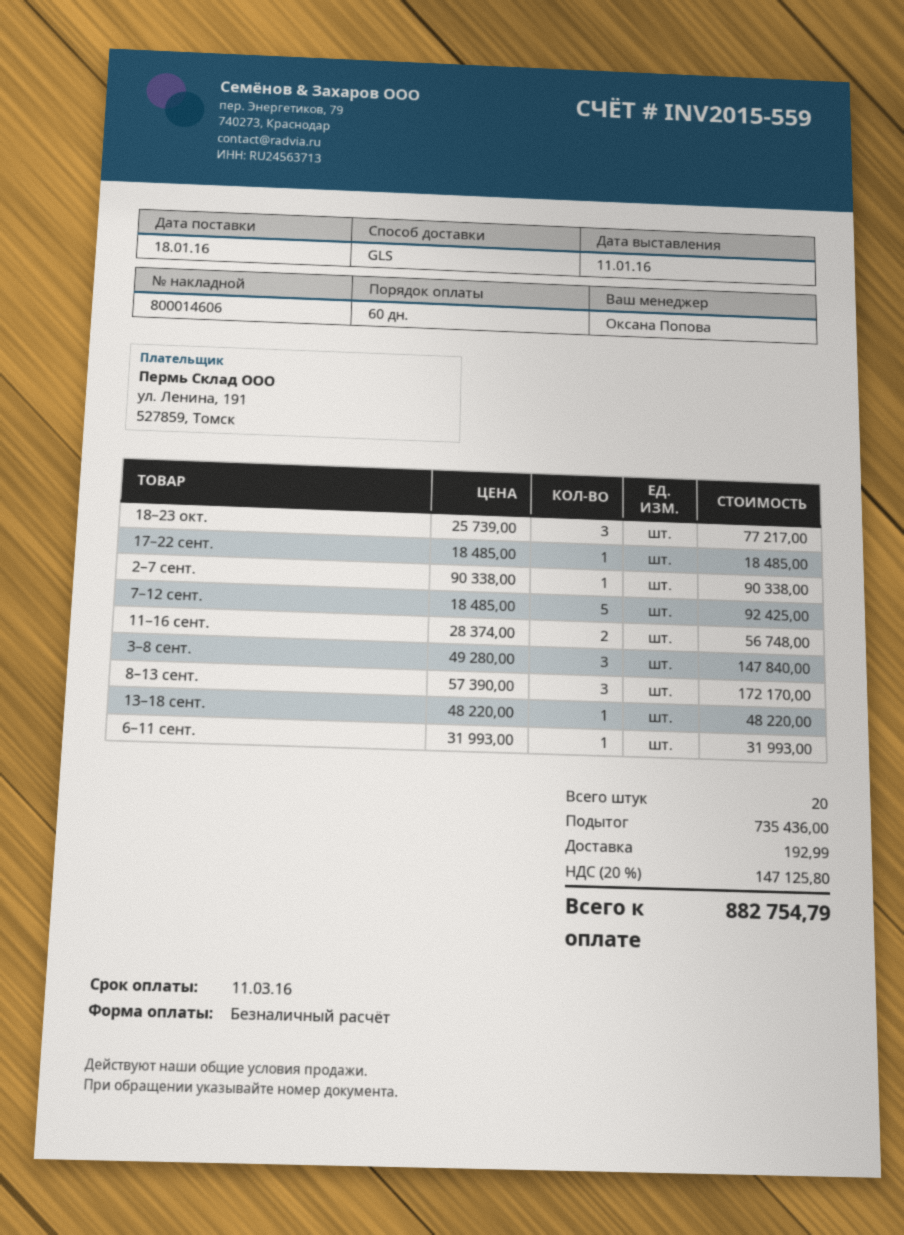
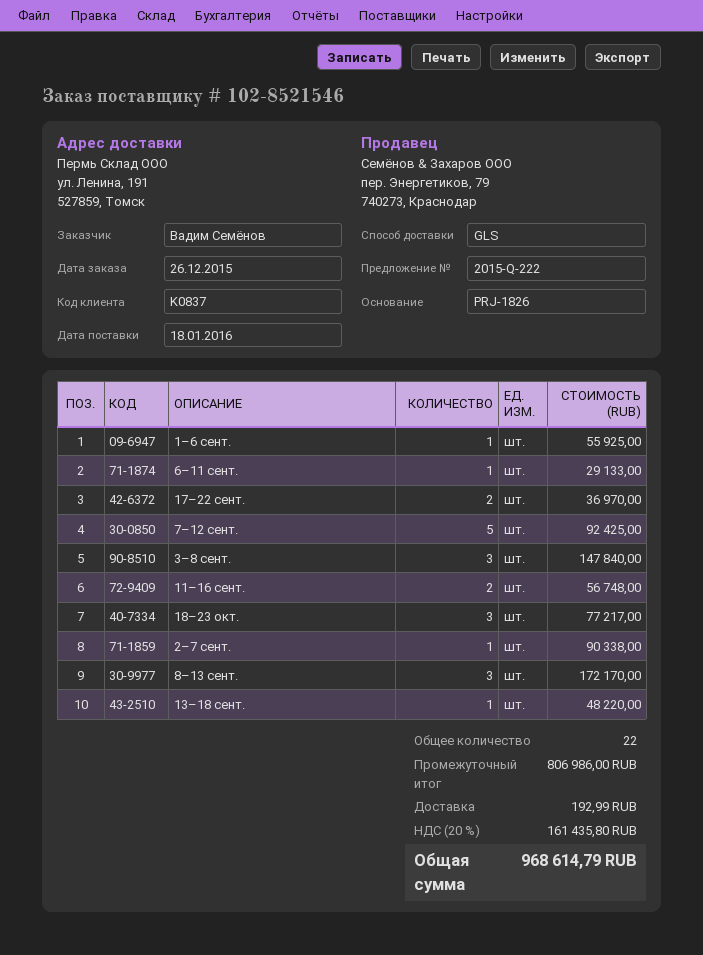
17–22 сент.: 1 for 18485.00 -> 2 for 36970.00
6–11 сент.: 1 for 31993.00 -> 1 for 29133.00
1–6 сент.: none -> 1 for 55925.00
total quantity: 20 -> 22
subtotal: 735436.00 -> 806986.00
tax: 20% = 147125.80 -> 20% = 161435.80
total: 882754.79 -> 968614.79

